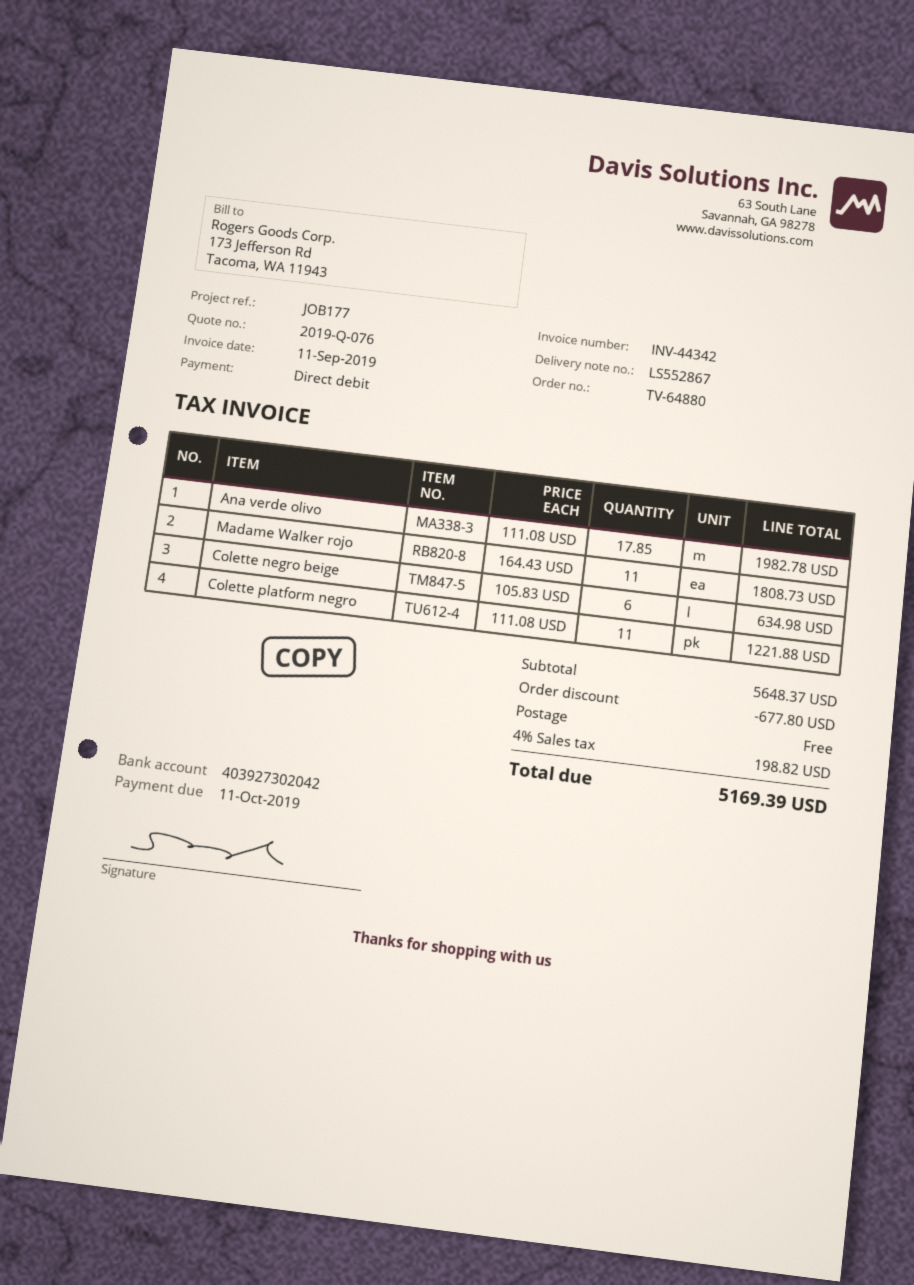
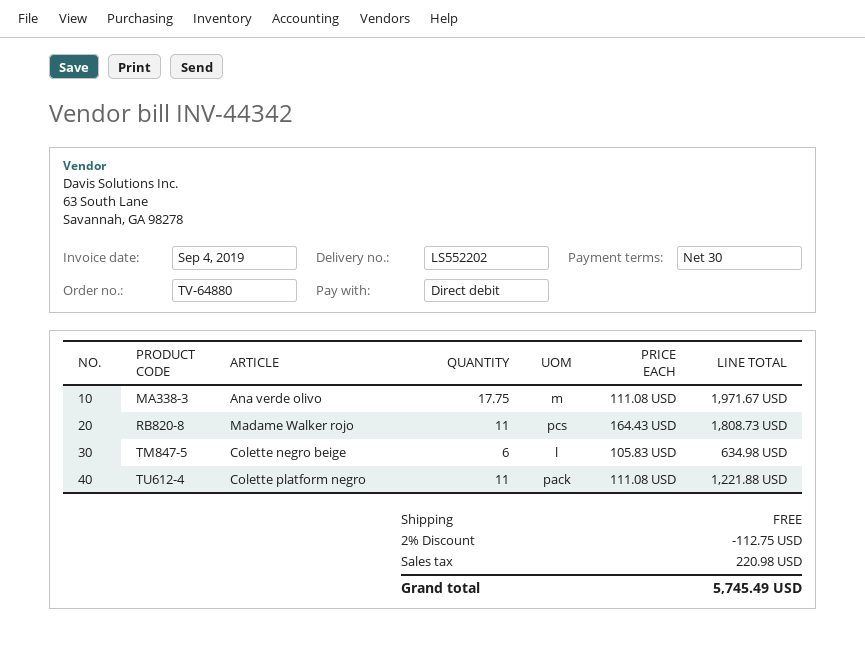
delivery note number: LS552867 -> LS552202
invoice date: 2019-09-11 -> 2019-09-04
Ana verde olivo: 17.85 x 111.08 = 1982.78 -> 17.75 x 111.08 = 1971.67
discount: 677.80 -> 112.75
tax: 198.82 -> 220.98
total: 5169.39 -> 5745.49

